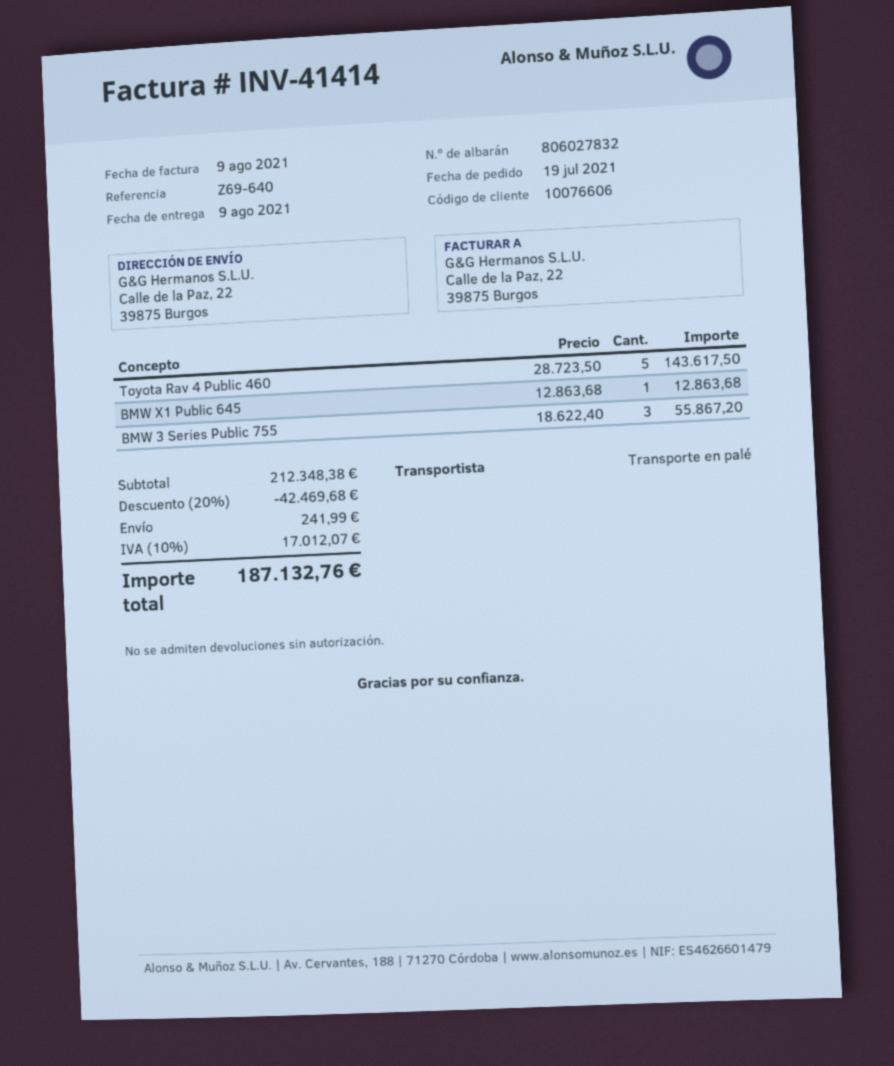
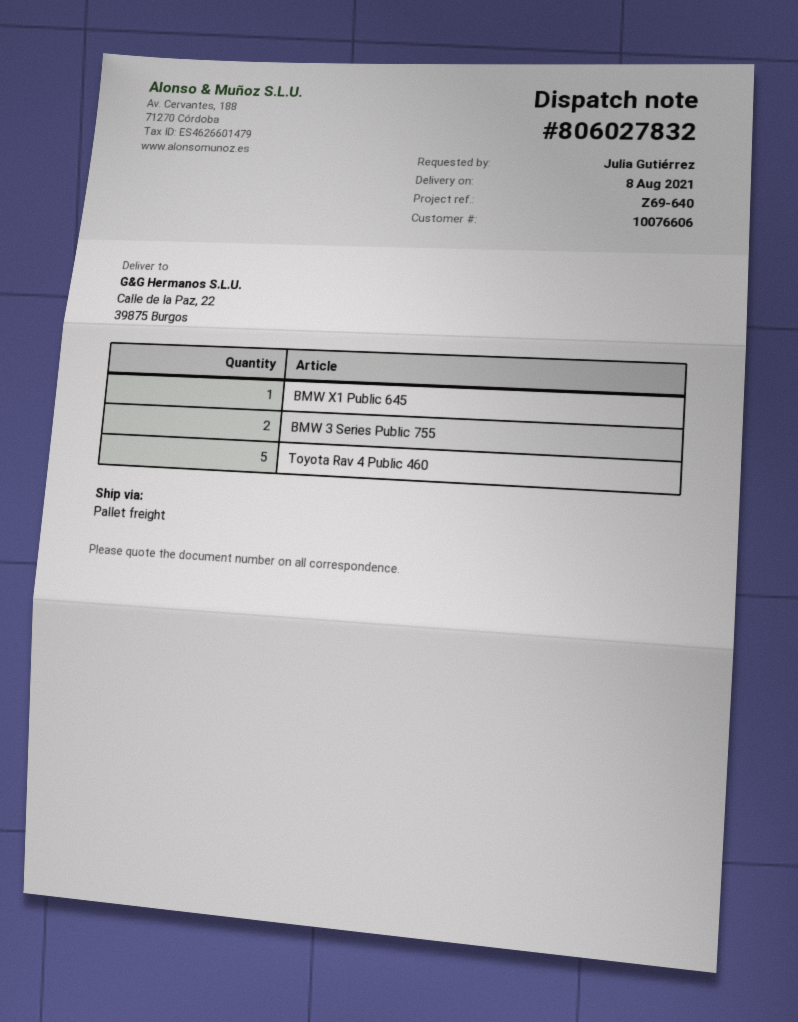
delivery date: 2021-08-09 -> 2021-08-08
BMW 3 Series Public 755: 3 -> 2

